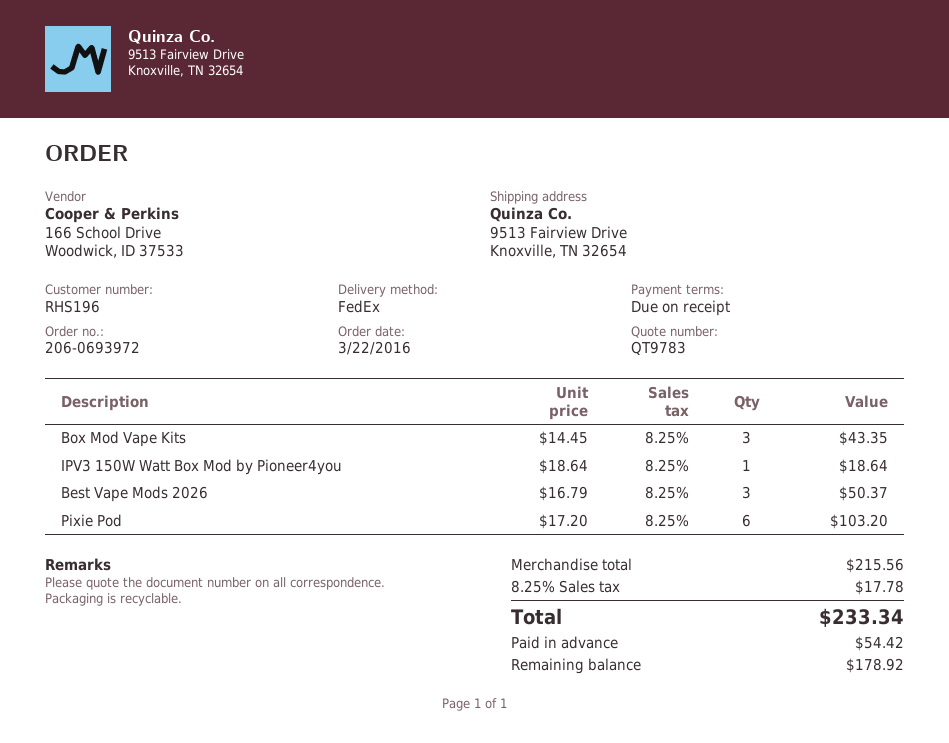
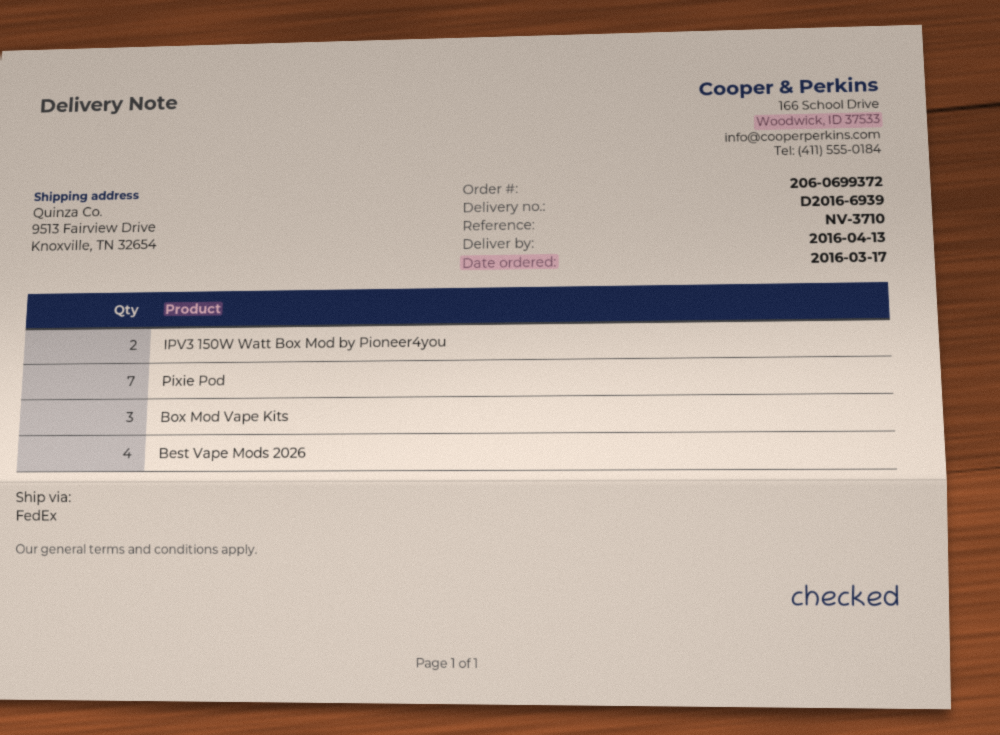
order number: 206-0693972 -> 206-0699372
order date: 2016-03-22 -> 2016-03-17
IPV3 150W Watt Box Mod by Pioneer4you: 1 -> 2
Best Vape Mods 2026: 3 -> 4
Pixie Pod: 6 -> 7

